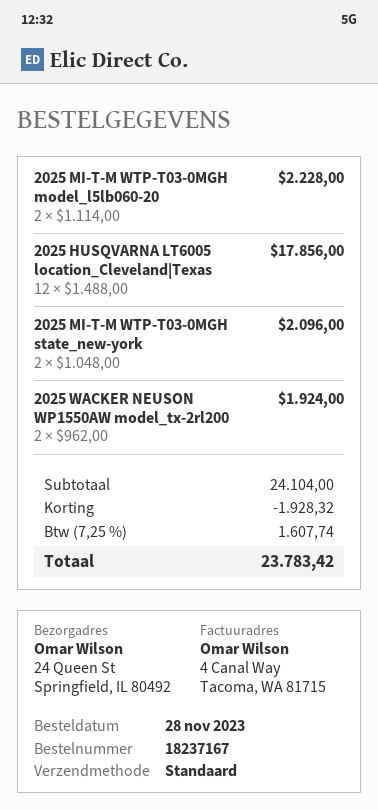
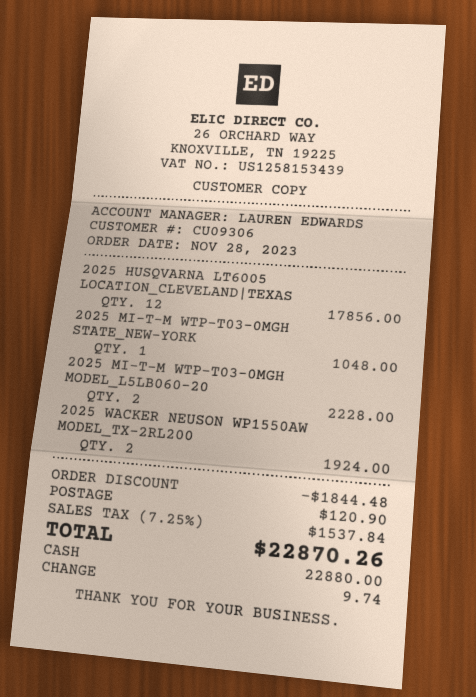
2025 MI-T-M WTP-T03-0MGH state_new-york: 2 for 2096.00 -> 1 for 1048.00
discount: 1928.32 -> 1844.48
shipping: none -> 120.90
tax: 7.25% = 1607.74 -> 7.25% = 1537.84
total: 23783.42 -> 22870.26

